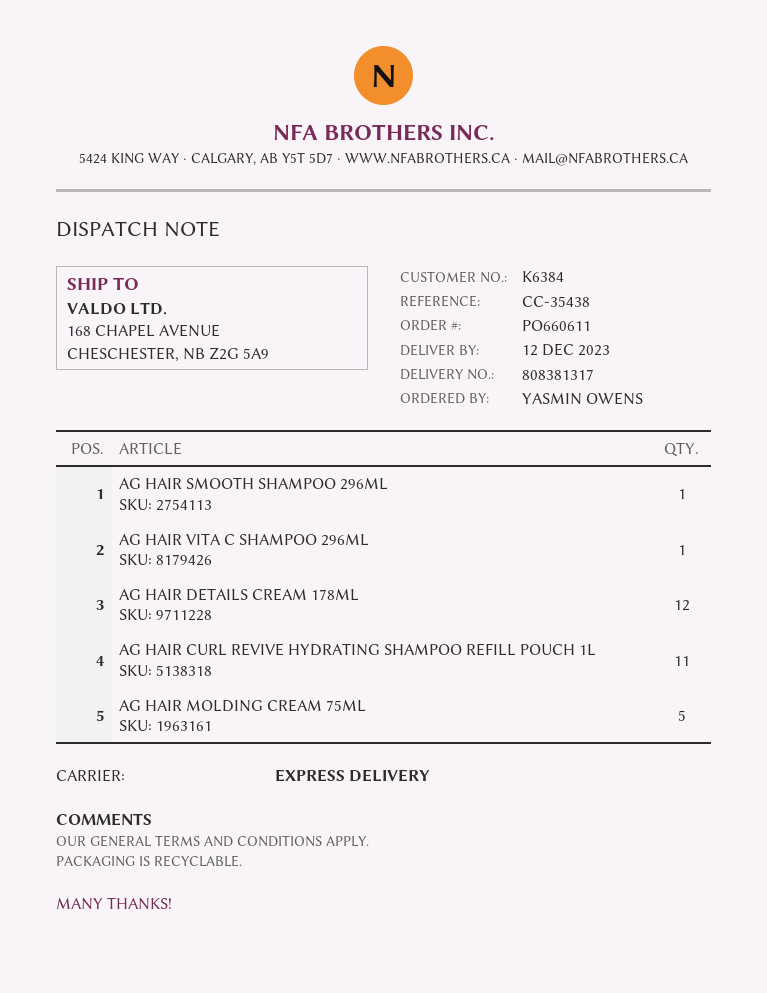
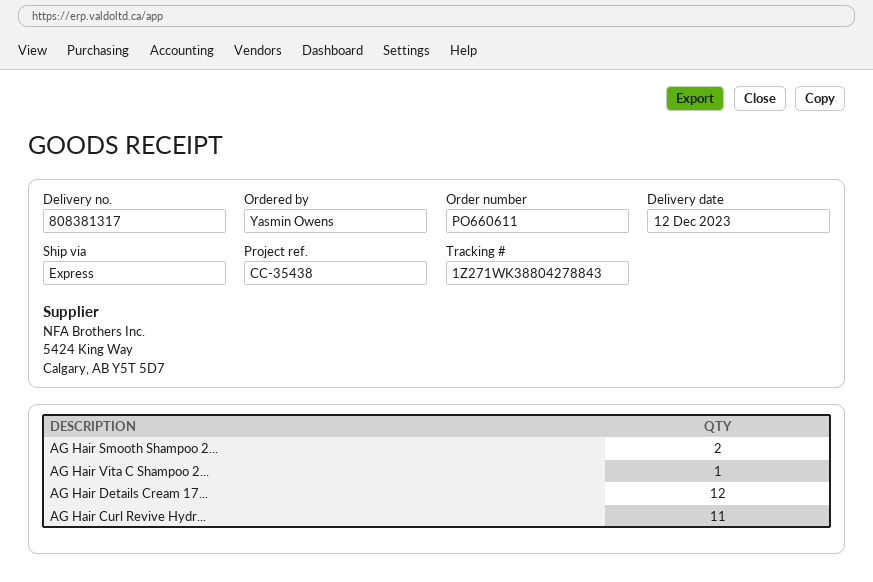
AG HAIR SMOOTH SHAMPOO 296ML: 1 -> 2
AG HAIR MOLDING CREAM 75ML: 5 -> none

